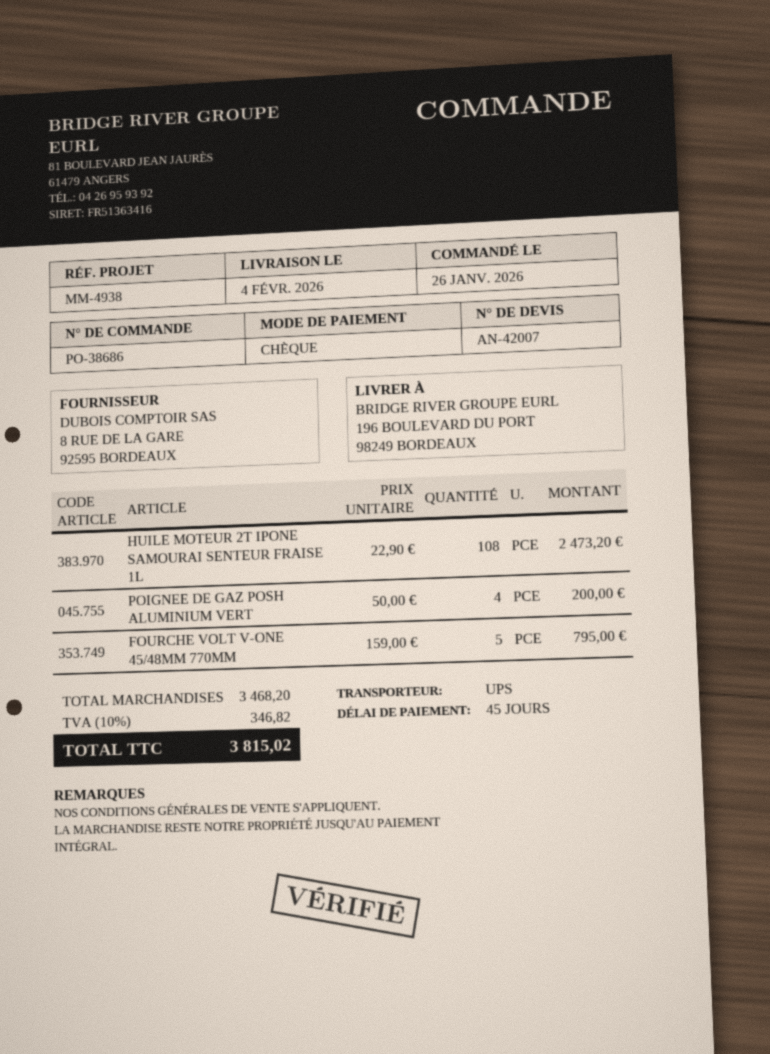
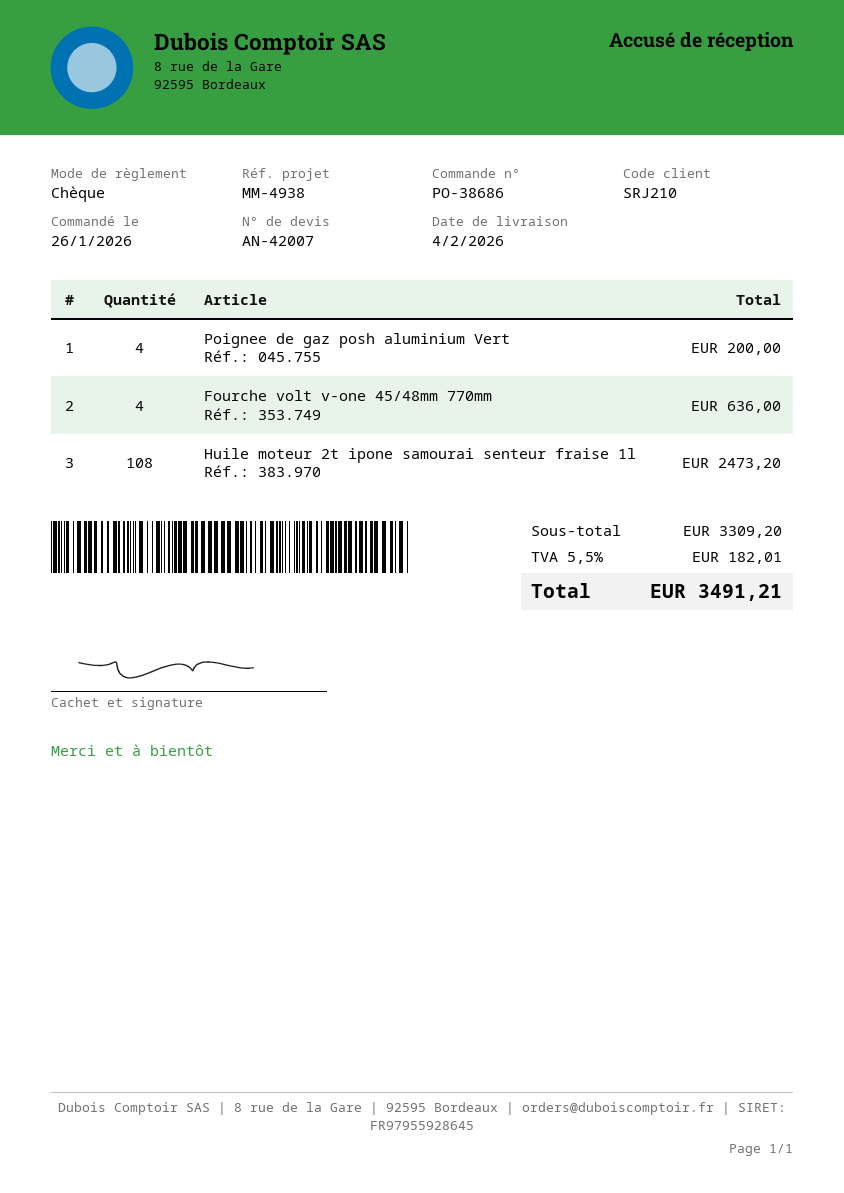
FOURCHE VOLT V-ONE 45/48MM 770MM: 5 for 795.00 -> 4 for 636.00
subtotal: 3468.20 -> 3309.20
tax: 10% = 346.82 -> 5.5% = 182.01
total: 3815.02 -> 3491.21

